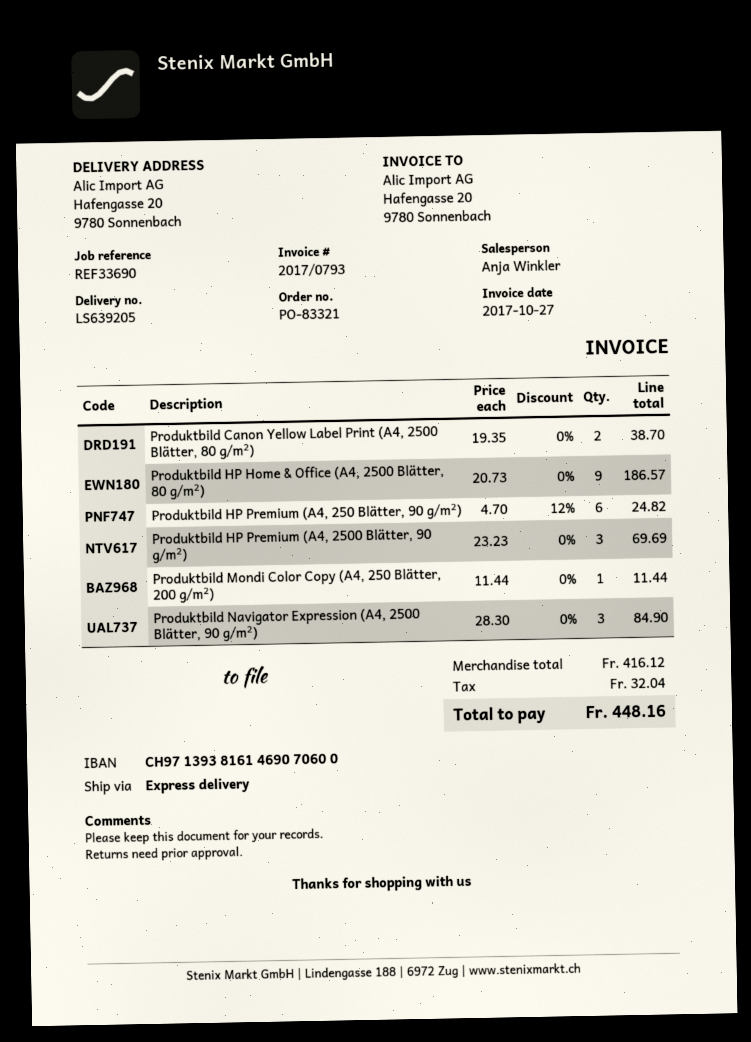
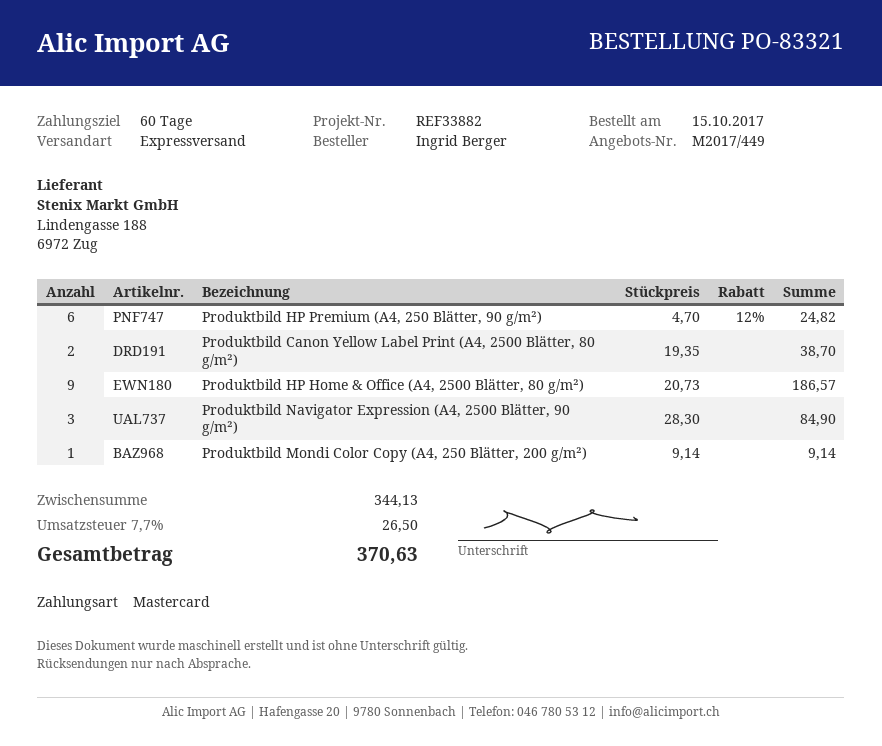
reference: REF33690 -> REF33882
Produktbild HP Premium (A4, 2500 Blätter, 90 g/m²): 3 x 23.23 = 69.69 -> none
Produktbild Mondi Color Copy (A4, 250 Blätter, 200 g/m²): 1 x 11.44 = 11.44 -> 1 x 9.14 = 9.14
subtotal: 416.12 -> 344.13
tax: 32.04 -> 26.50
total: 448.16 -> 370.63

